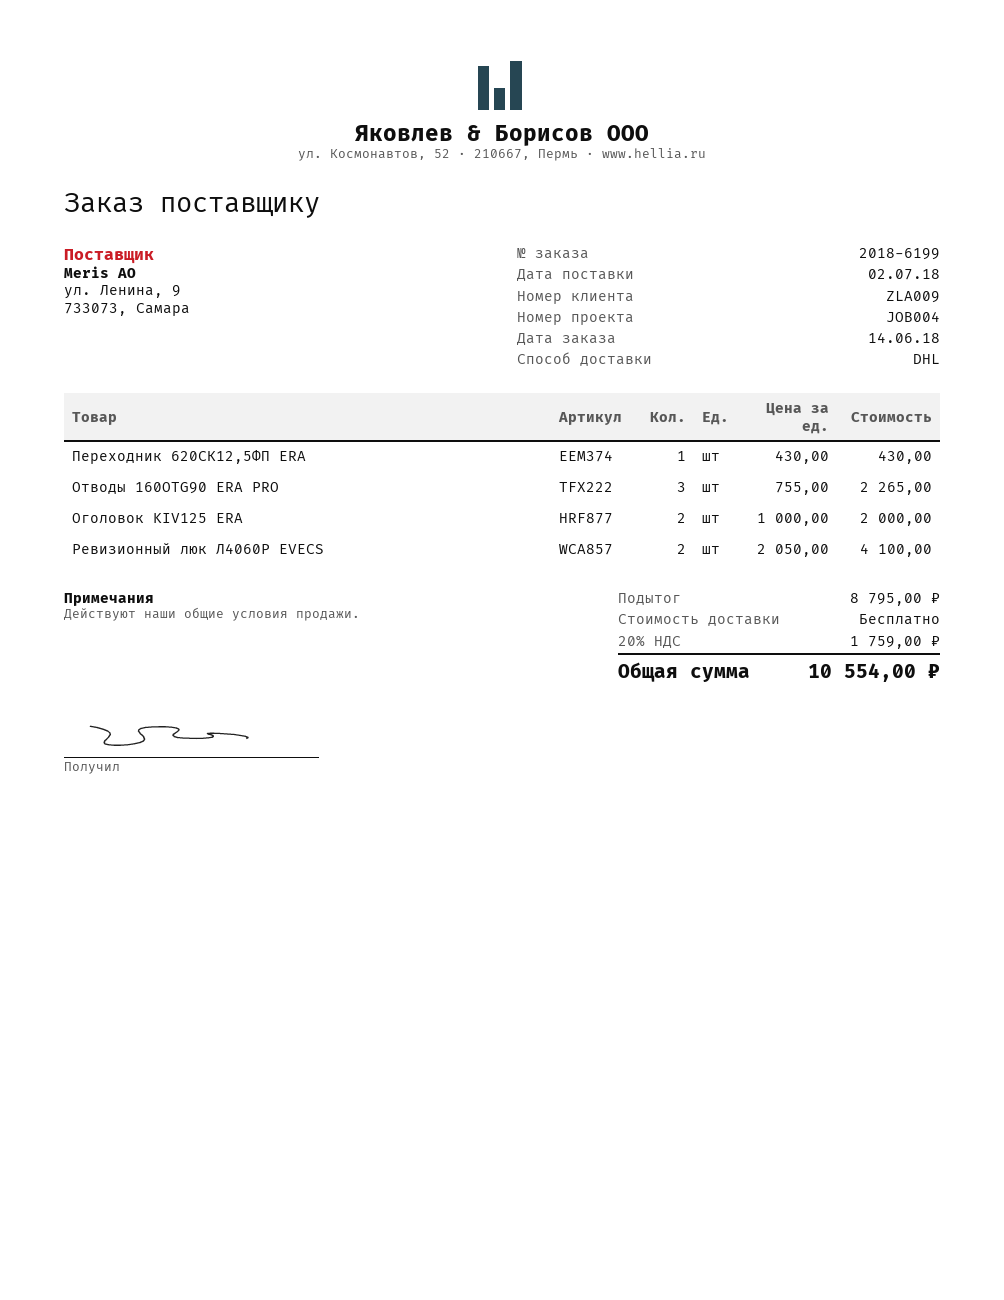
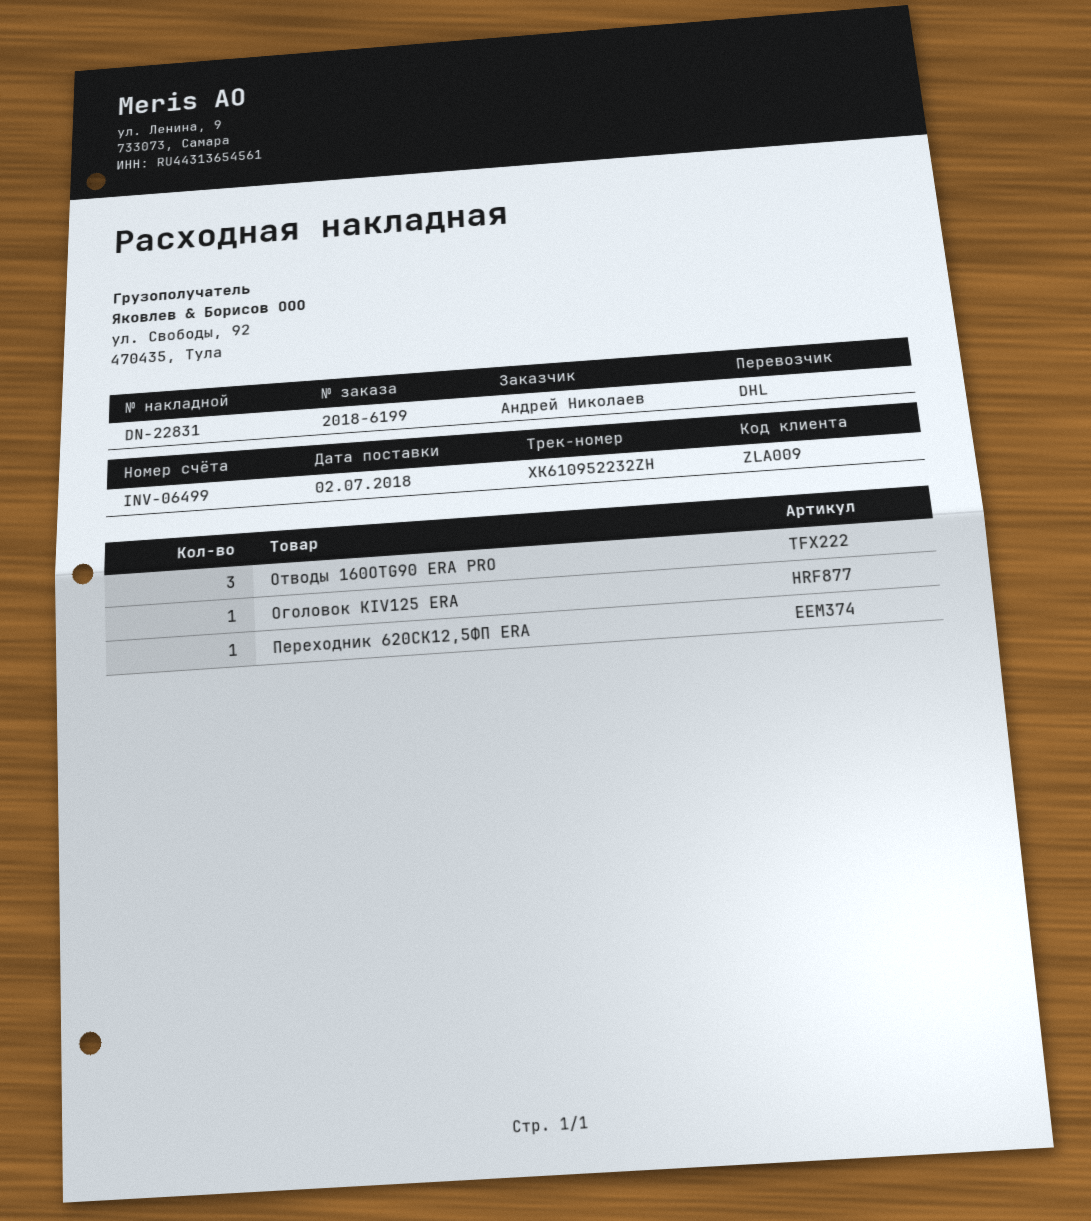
Оголовок KIV125 ERA: 2 -> 1
Ревизионный люк Л4060Р EVECS: 2 -> none

